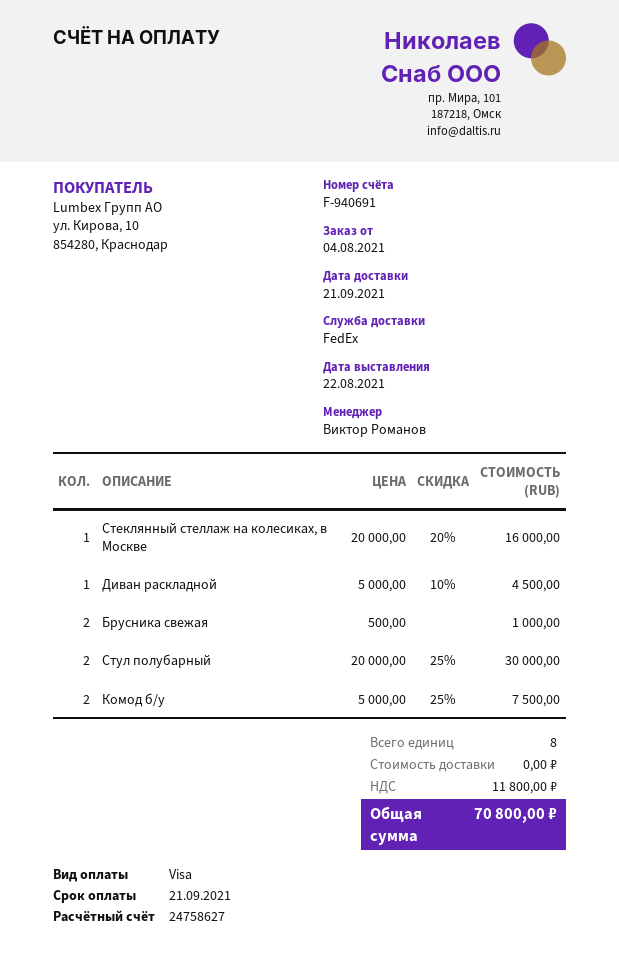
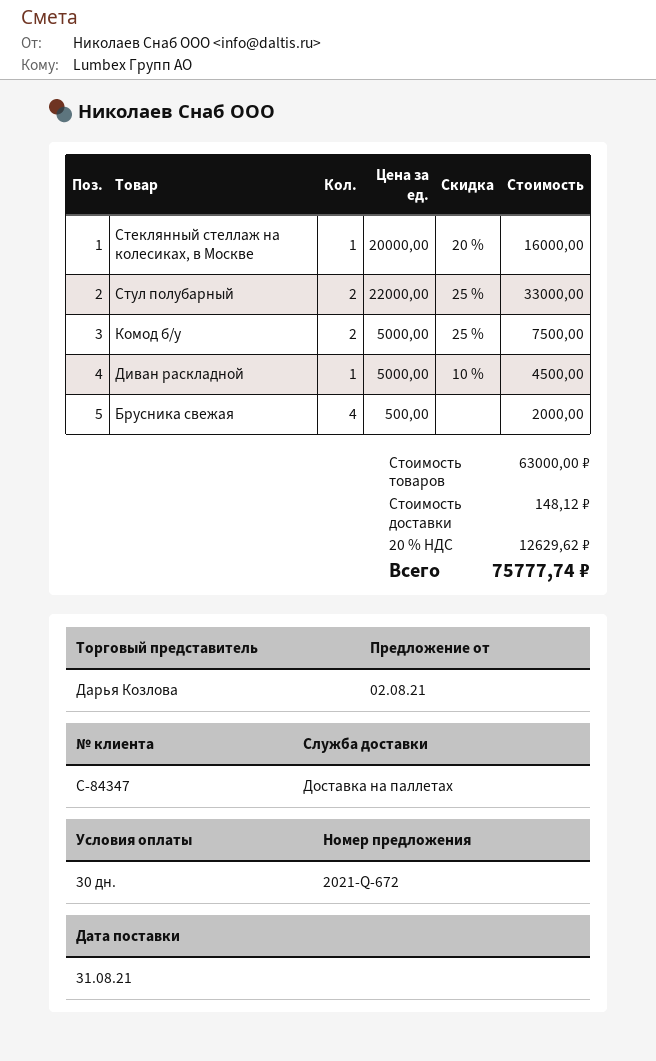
delivery date: 2021-09-21 -> 2021-08-31
sales rep: Виктор Романов -> Дарья Козлова
shipping method: FedEx -> pallet freight
Брусника свежая: 2 x 500.00 = 1000.00 -> 4 x 500.00 = 2000.00
Стул полубарный: 2 x 20000.00 - 25% = 30000.00 -> 2 x 22000.00 - 25% = 33000.00
shipping: 0.00 -> 148.12
tax: 11800.00 -> 12629.62
total: 70800.00 -> 75777.74

